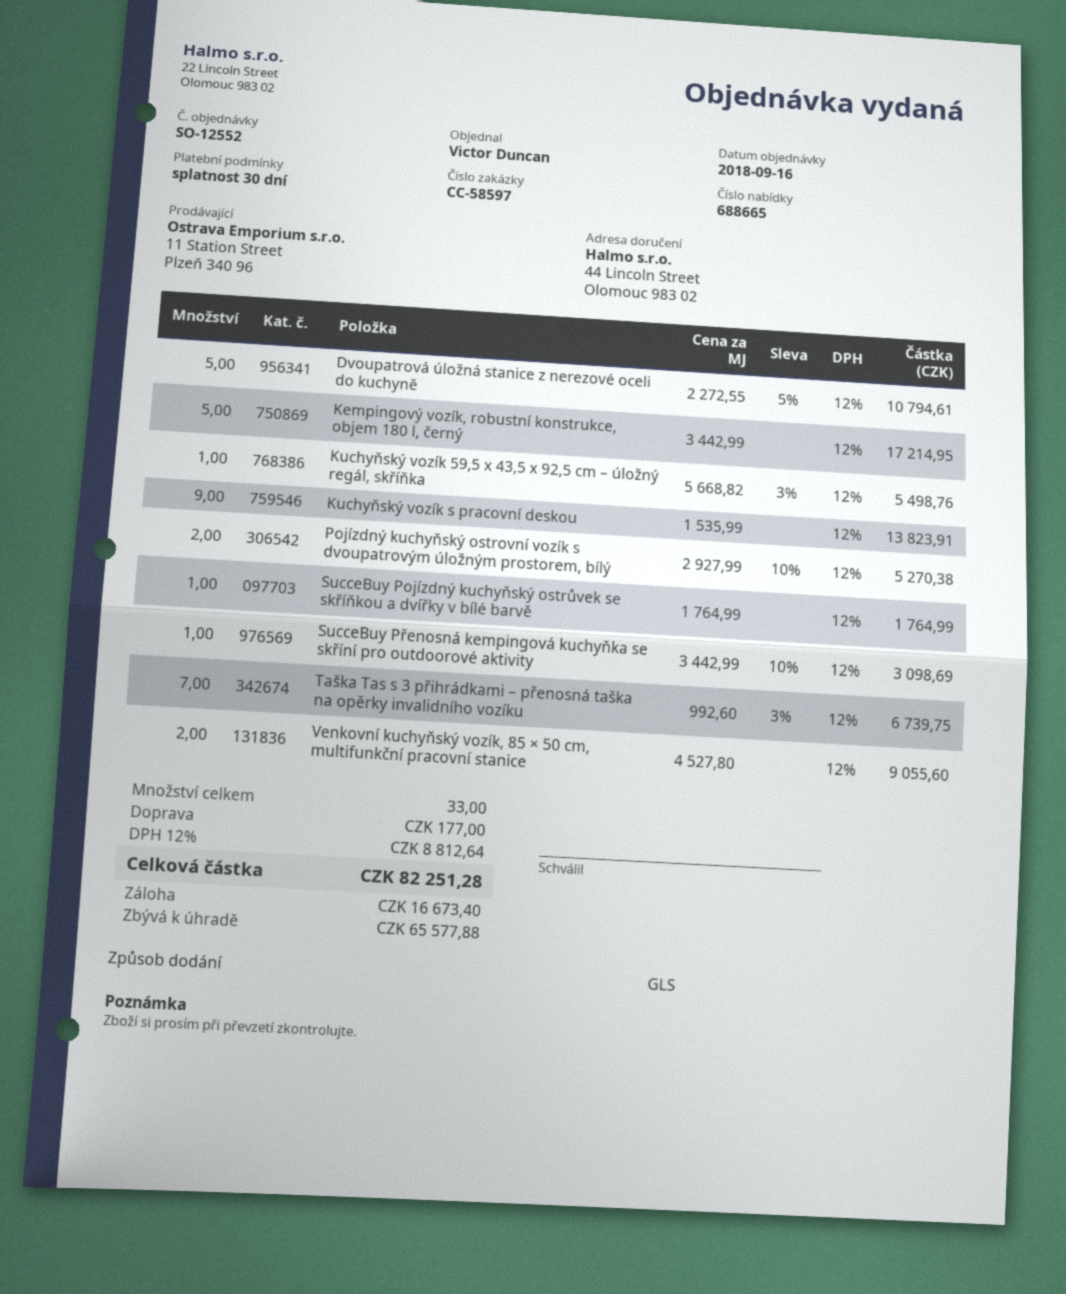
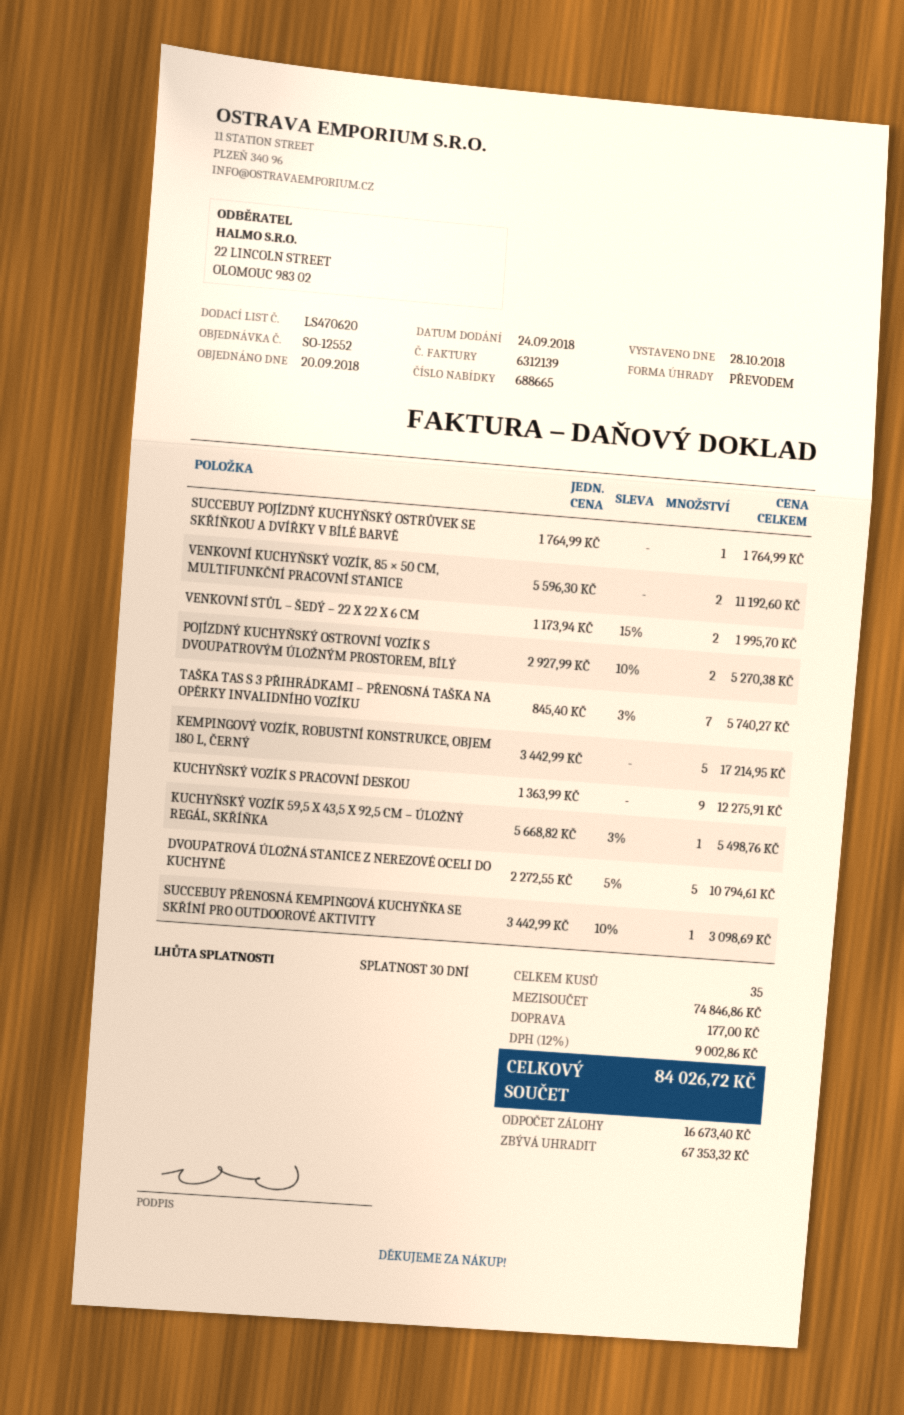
order date: 2018-09-16 -> 2018-09-20
Kuchyňský vozík s pracovní deskou: 9 x 1535.99 = 13823.91 -> 9 x 1363.99 = 12275.91
Taška Tas s 3 přihrádkami – přenosná taška na opěrky invalidního vozíku: 7 x 992.60 - 3% = 6739.75 -> 7 x 845.40 - 3% = 5740.27
Venkovní kuchyňský vozík, 85 × 50 cm, multifunkční pracovní stanice: 2 x 4527.80 = 9055.60 -> 2 x 5596.30 = 11192.60
VENKOVNÍ STŮL – ŠEDÝ – 22 X 22 X 6 CM: none -> 2 x 1173.94 - 15% = 1995.70
total quantity: 33 -> 35
tax: 12% = 8812.64 -> 12% = 9002.86
total: 82251.28 -> 84026.72
balance: 65577.88 -> 67353.32

